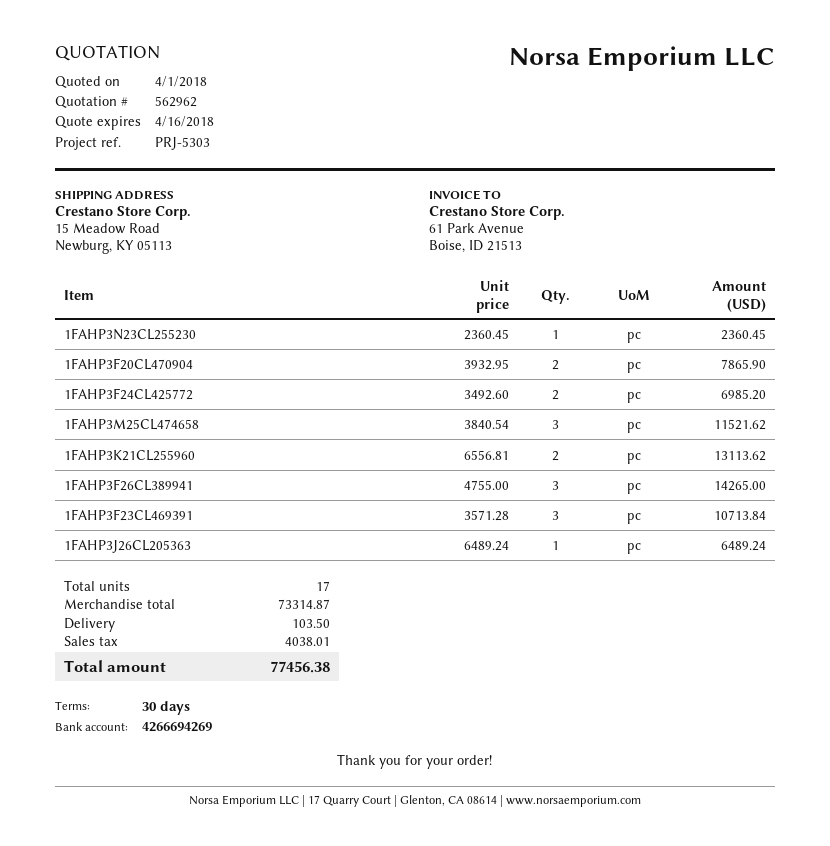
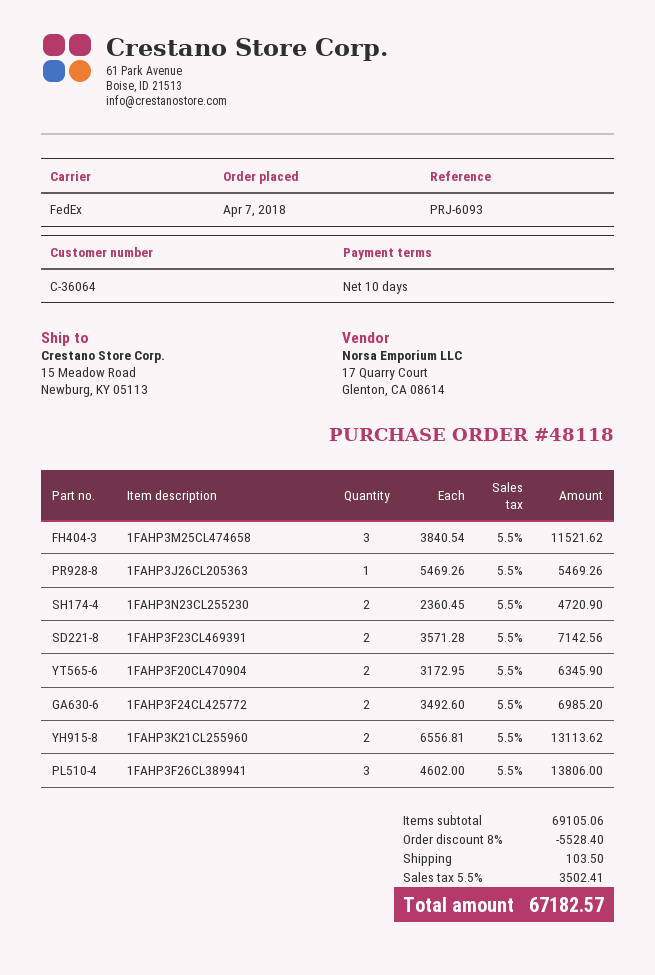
payment terms: 30 days -> 10 days
reference: PRJ-5303 -> PRJ-6093
1FAHP3N23CL255230: 1 x 2360.45 = 2360.45 -> 2 x 2360.45 = 4720.90
1FAHP3F20CL470904: 2 x 3932.95 = 7865.90 -> 2 x 3172.95 = 6345.90
1FAHP3F26CL389941: 3 x 4755.00 = 14265.00 -> 3 x 4602.00 = 13806.00
1FAHP3F23CL469391: 3 x 3571.28 = 10713.84 -> 2 x 3571.28 = 7142.56
1FAHP3J26CL205363: 1 x 6489.24 = 6489.24 -> 1 x 5469.26 = 5469.26
subtotal: 73314.87 -> 69105.06
discount: none -> 8% = 5528.40
tax: 4038.01 -> 3502.41
total: 77456.38 -> 67182.57

